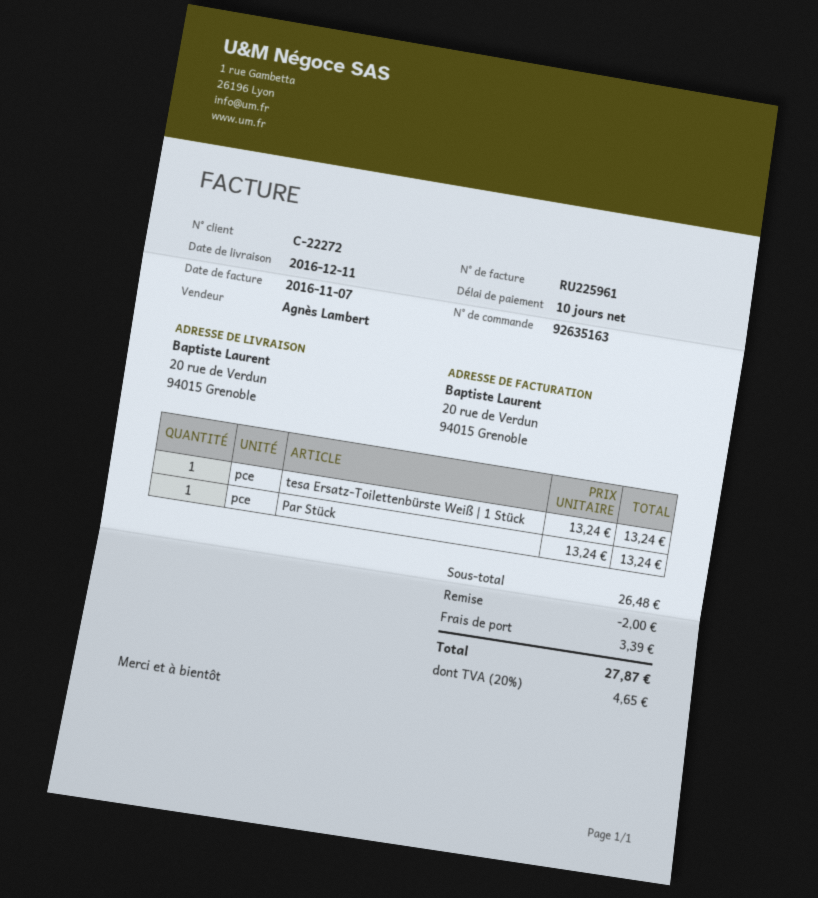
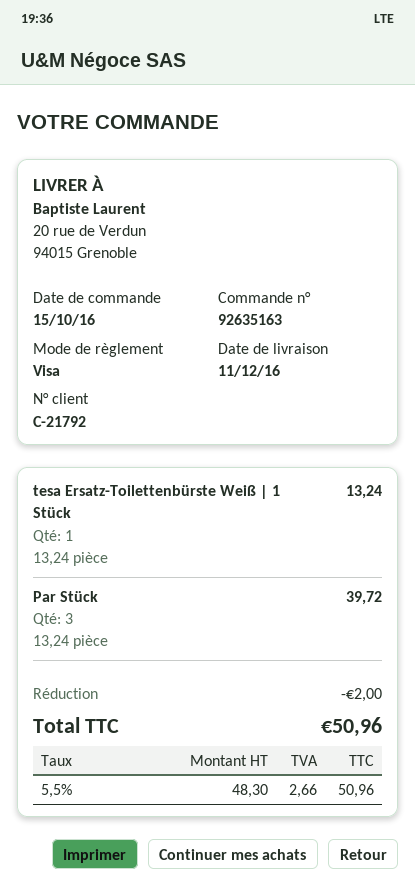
customer number: C-22272 -> C-21792
Par Stück: 1 x 13.24 = 13.24 -> 3 x 13.24 = 39.72
shipping: 3.39 -> none
tax: 20% = 4.65 -> 5.5% = 2.66
total: 27.87 -> 50.96

